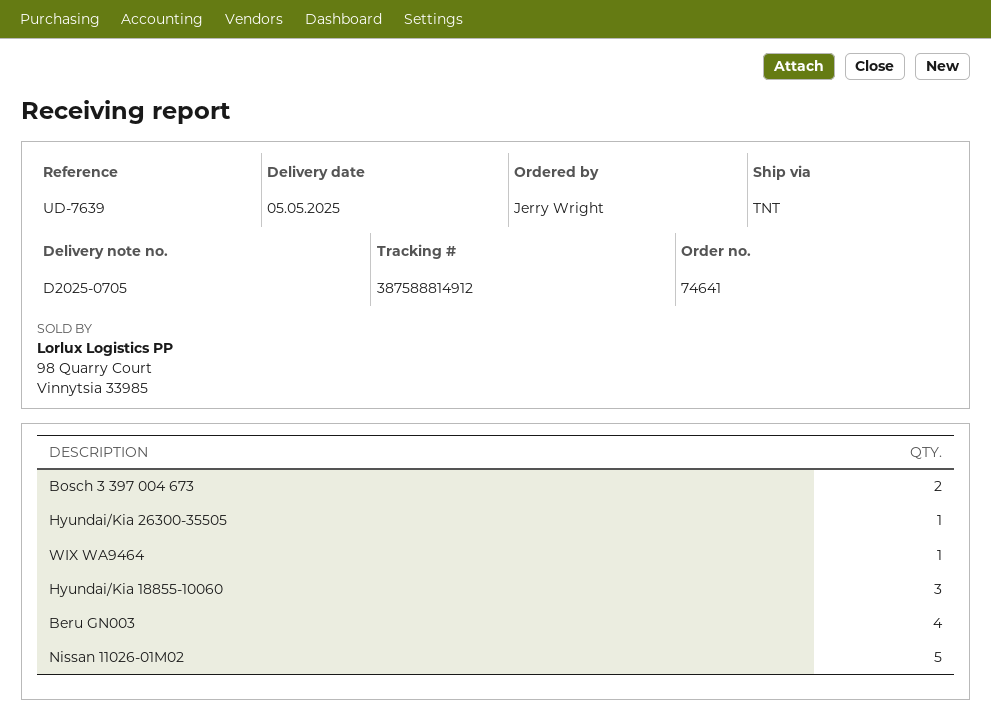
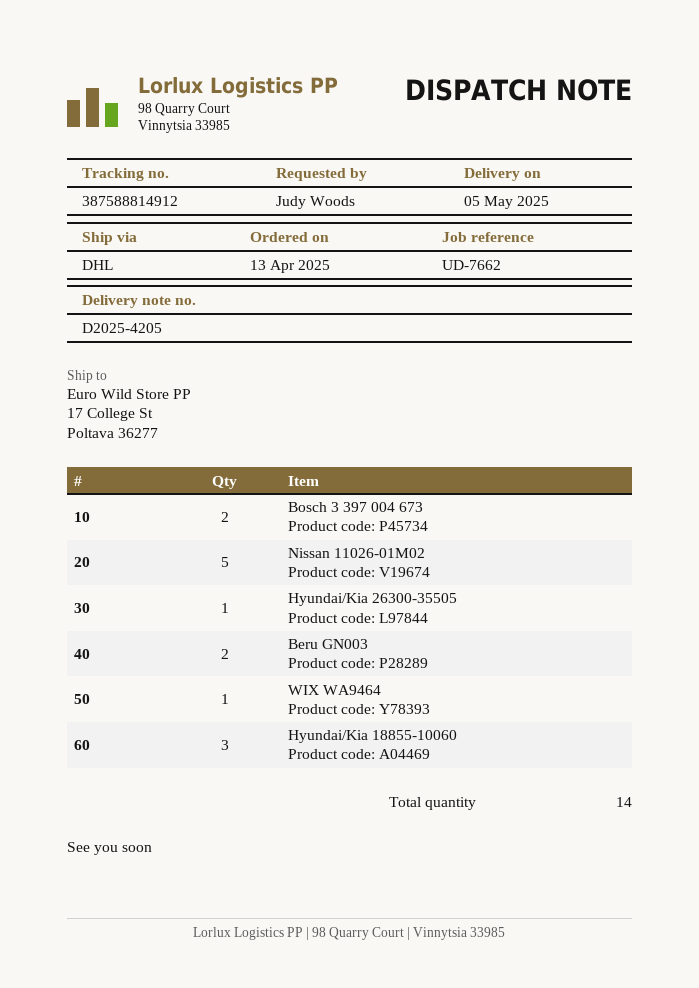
delivery note number: D2025-0705 -> D2025-4205
reference: UD-7639 -> UD-7662
ordered by: Jerry Wright -> Judy Woods
shipping method: TNT -> DHL
Beru GN003: 4 -> 2

